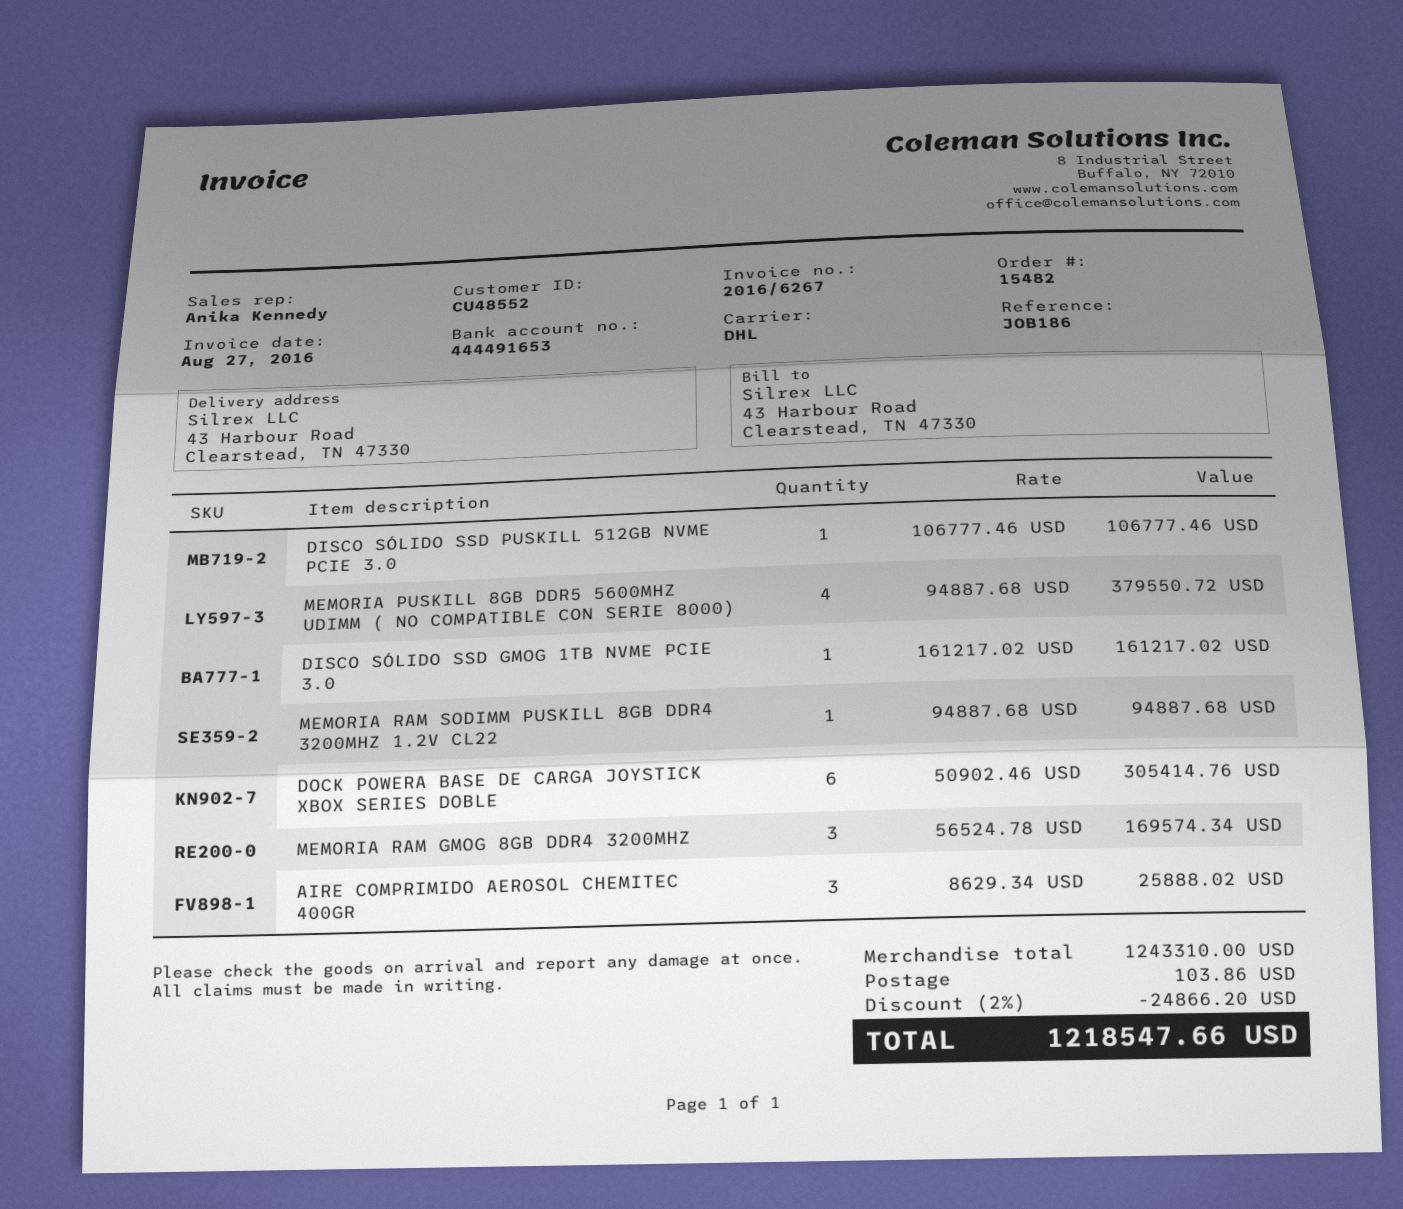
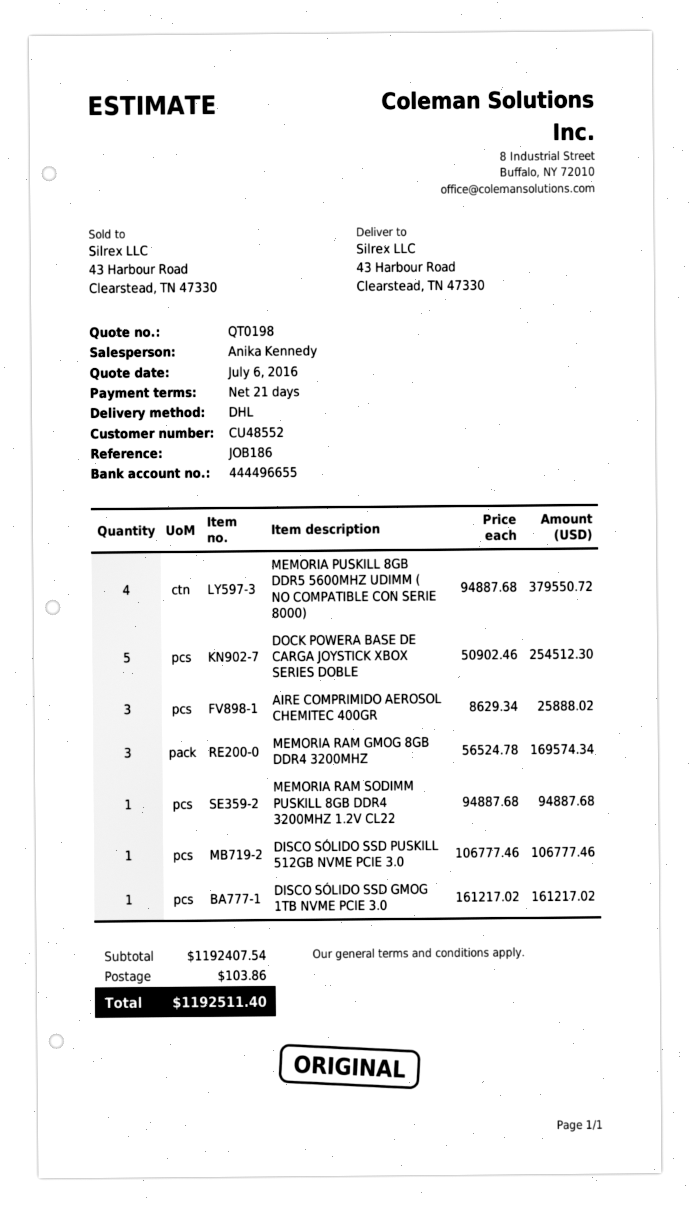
bank account: 444491653 -> 444496655
DOCK POWERA BASE DE CARGA JOYSTICK XBOX SERIES DOBLE: 6 x 50902.46 = 305414.76 -> 5 x 50902.46 = 254512.30
subtotal: 1243310.00 -> 1192407.54
discount: 2% = 24866.20 -> none
total: 1218547.66 -> 1192511.40

